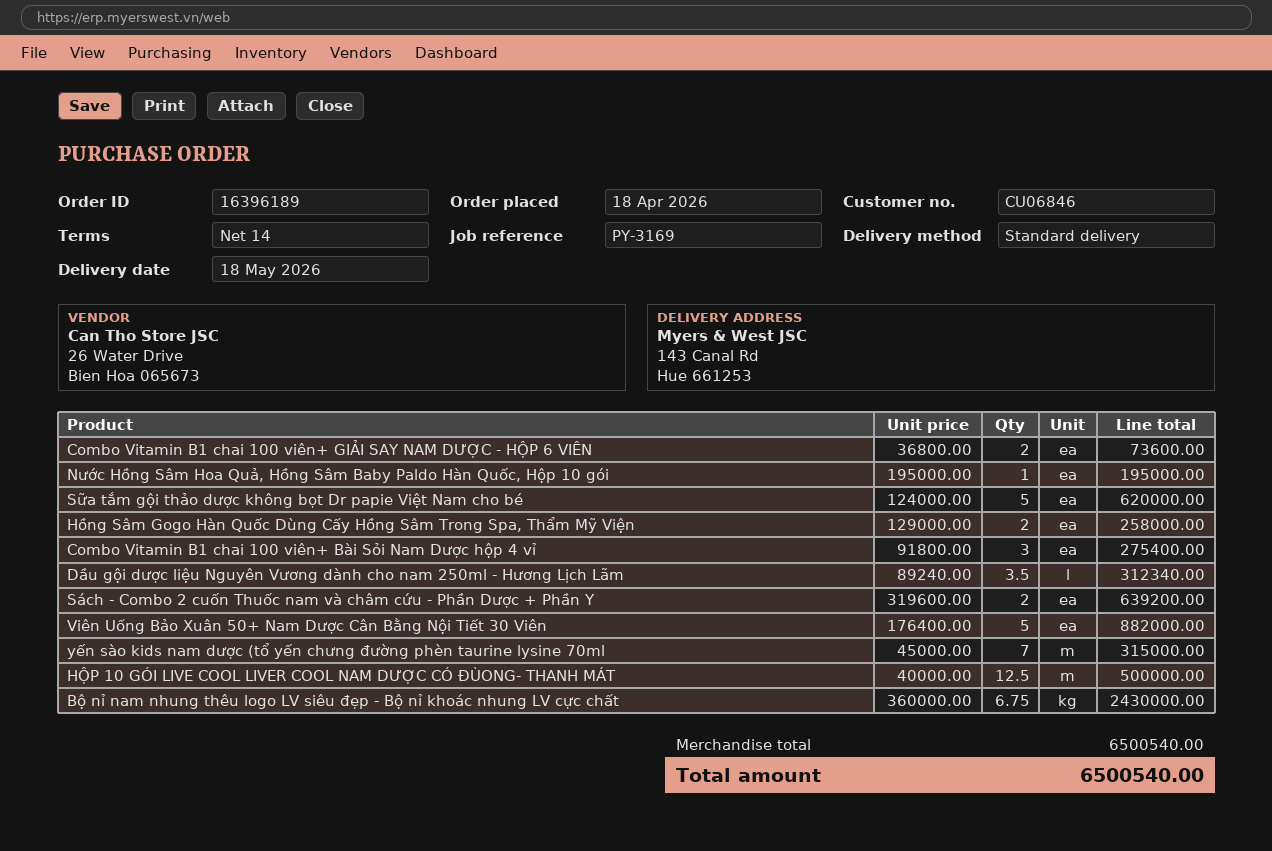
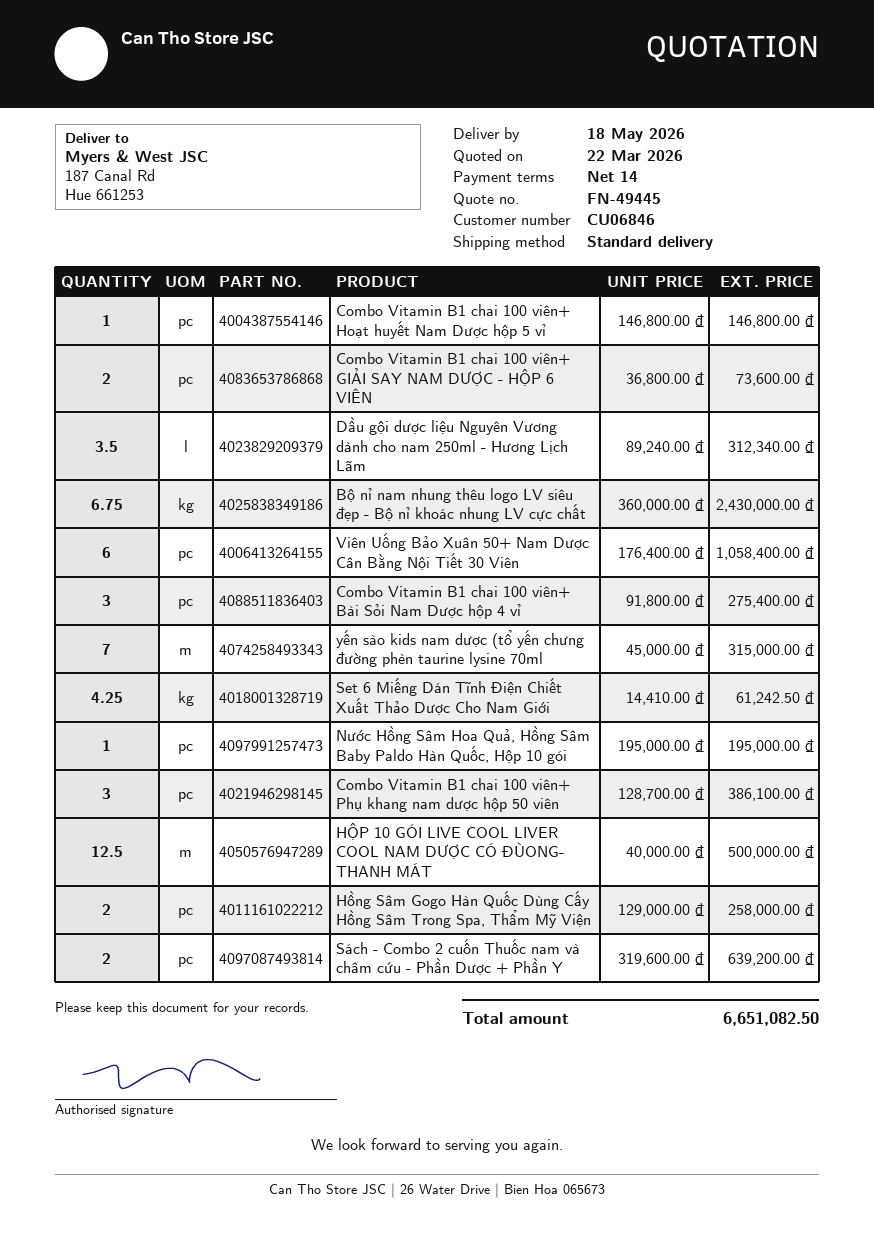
ship to: 143 Canal Rd, Hue 661253 -> 187 Canal Rd, Hue 661253
Sữa tắm gội thảo dược không bọt Dr papie Việt Nam cho bé: 5 x 124000.00 = 620000.00 -> none
Viên Uống Bảo Xuân 50+ Nam Dược Cân Bằng Nội Tiết 30 Viên: 5 x 176400.00 = 882000.00 -> 6 x 176400.00 = 1058400.00
Combo Vitamin B1 chai 100 viên+ Hoạt huyết Nam Dược hộp 5 vỉ: none -> 1 x 146800.00 = 146800.00
Set 6 Miếng Dán Tĩnh Điện Chiết Xuất Thảo Dược Cho Nam Giới: none -> 4.25 x 14410.00 = 61242.50
Combo Vitamin B1 chai 100 viên+ Phụ khang nam dược hộp 50 viên: none -> 3 x 128700.00 = 386100.00
total: 6500540.00 -> 6651082.50

